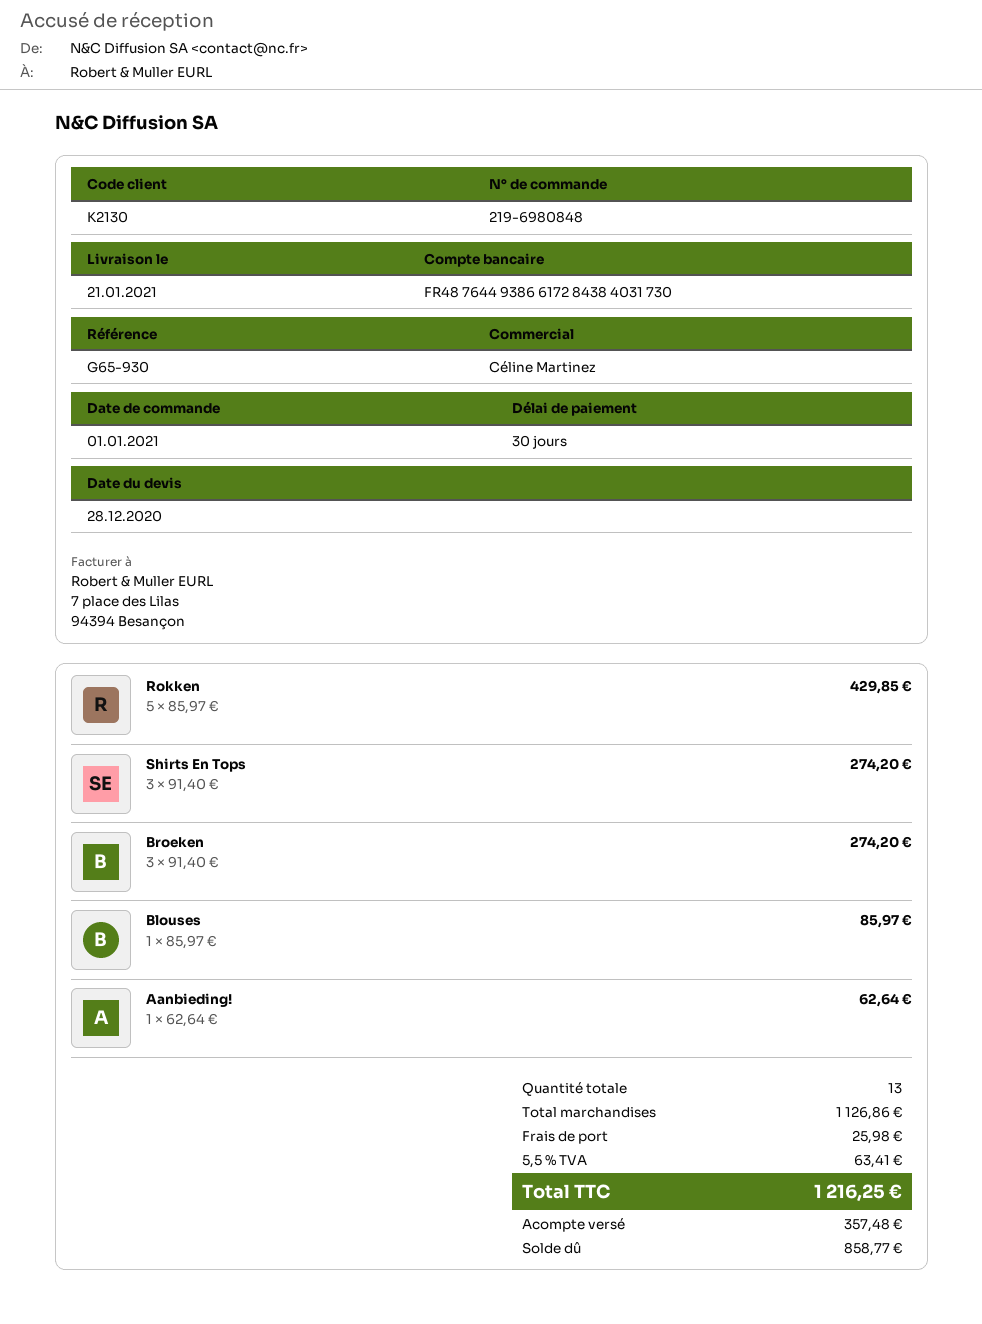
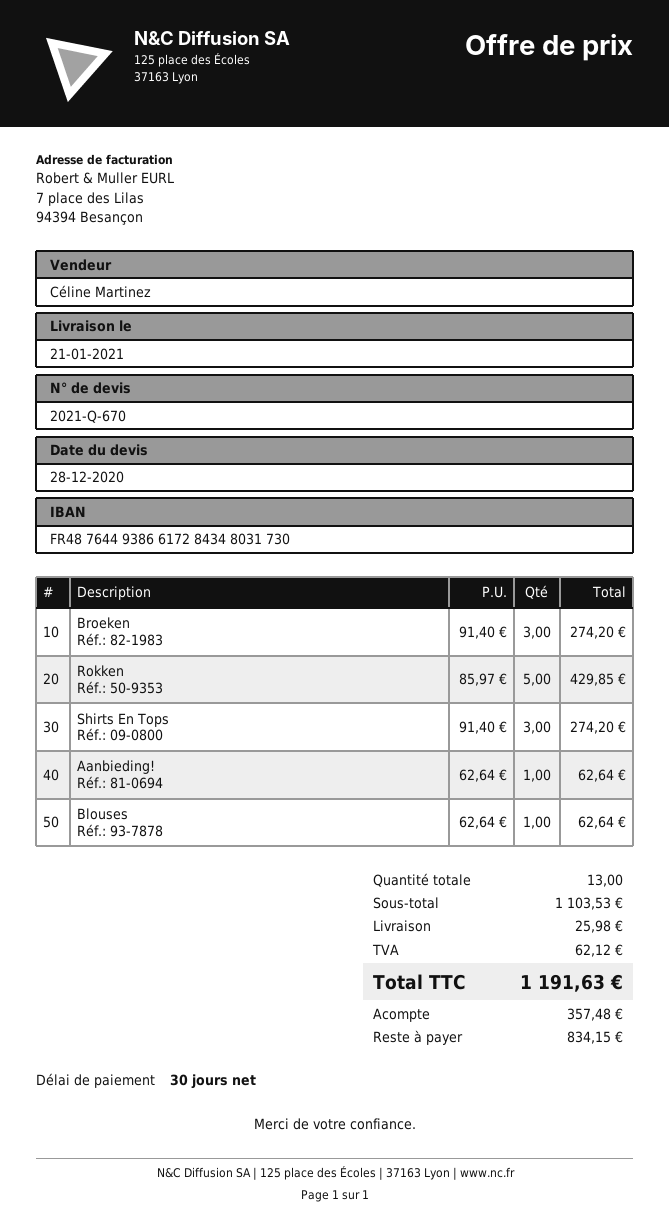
bank account: FR4876449386617284384031730 -> FR4876449386617284348031730
Blouses: 1 x 85.97 = 85.97 -> 1 x 62.64 = 62.64
subtotal: 1126.86 -> 1103.53
tax: 63.41 -> 62.12
total: 1216.25 -> 1191.63
balance: 858.77 -> 834.15

